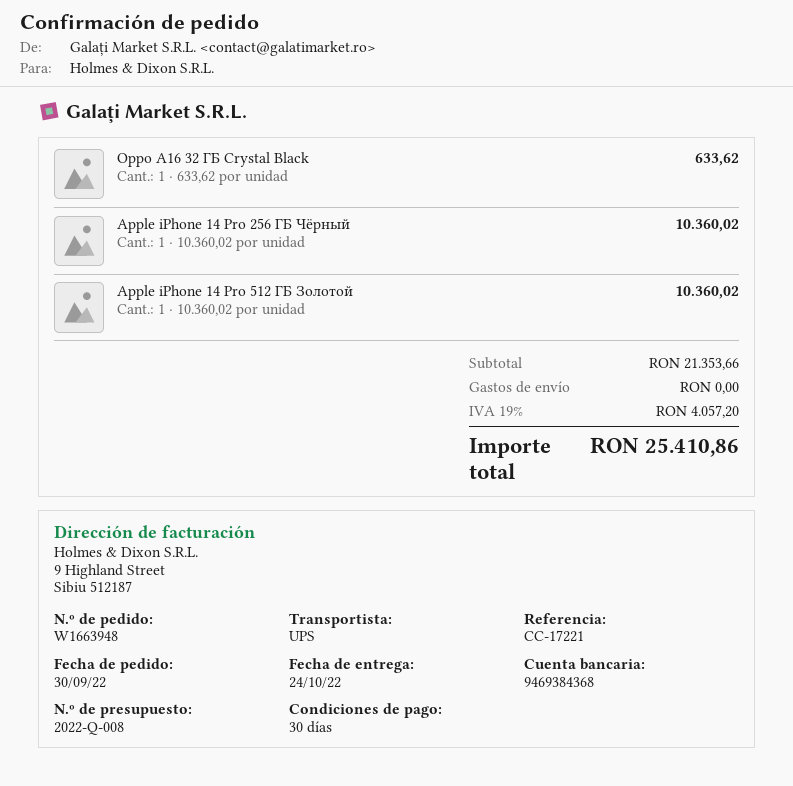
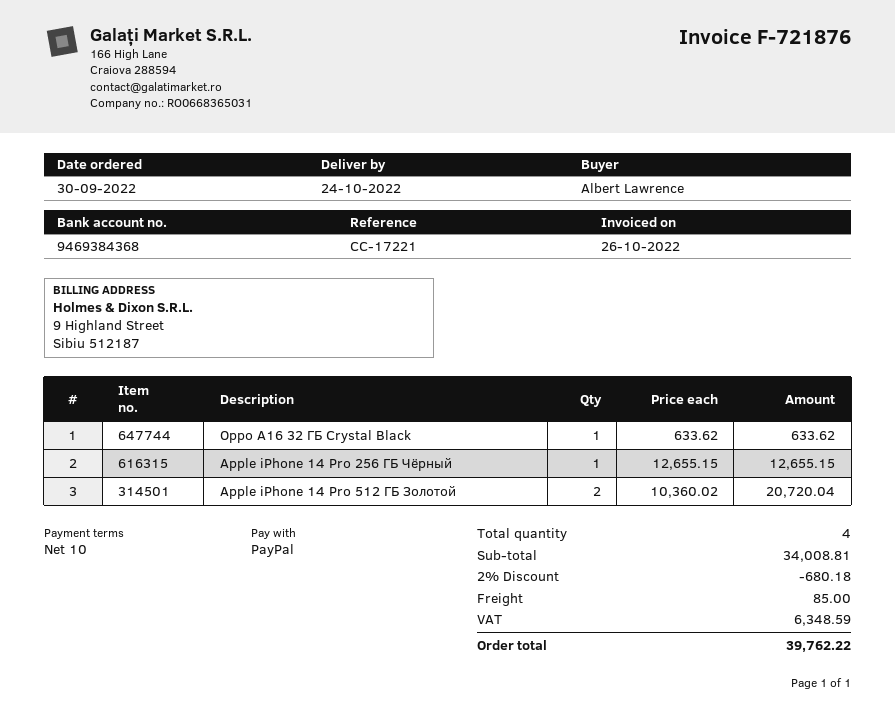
payment terms: 30 days -> 10 days
Apple iPhone 14 Pro 256 ГБ Чёрный: 1 x 10360.02 = 10360.02 -> 1 x 12655.15 = 12655.15
Apple iPhone 14 Pro 512 ГБ Золотой: 1 x 10360.02 = 10360.02 -> 2 x 10360.02 = 20720.04
subtotal: 21353.66 -> 34008.81
discount: none -> 2% = 680.18
shipping: 0.00 -> 85.00
tax: 4057.20 -> 6348.59
total: 25410.86 -> 39762.22

